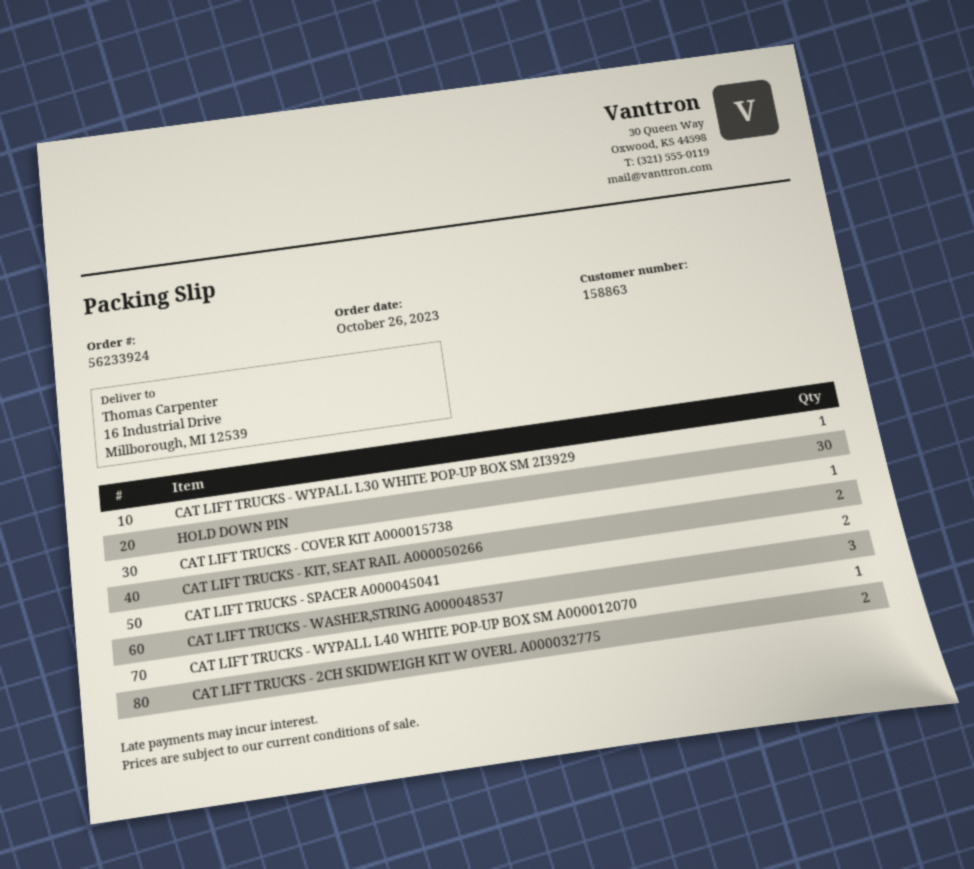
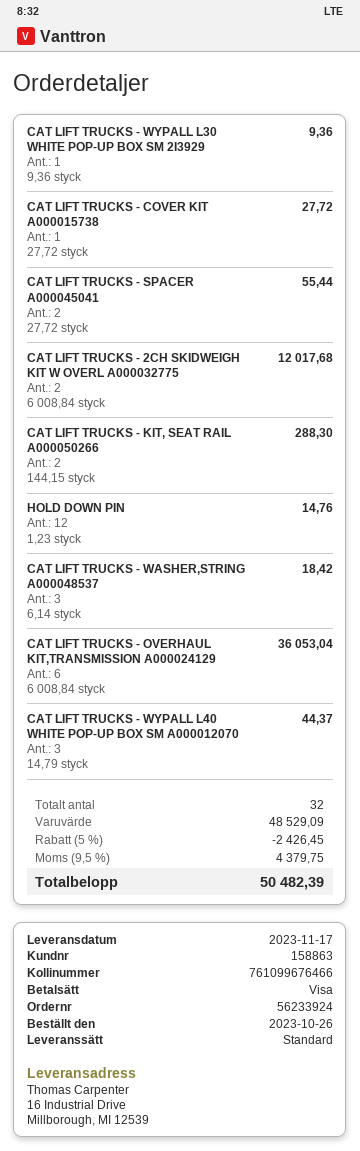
HOLD DOWN PIN: 30 -> 12
CAT LIFT TRUCKS - WYPALL L40 WHITE POP-UP BOX SM A000012070: 1 -> 3
CAT LIFT TRUCKS - OVERHAUL KIT,TRANSMISSION A000024129: none -> 6

